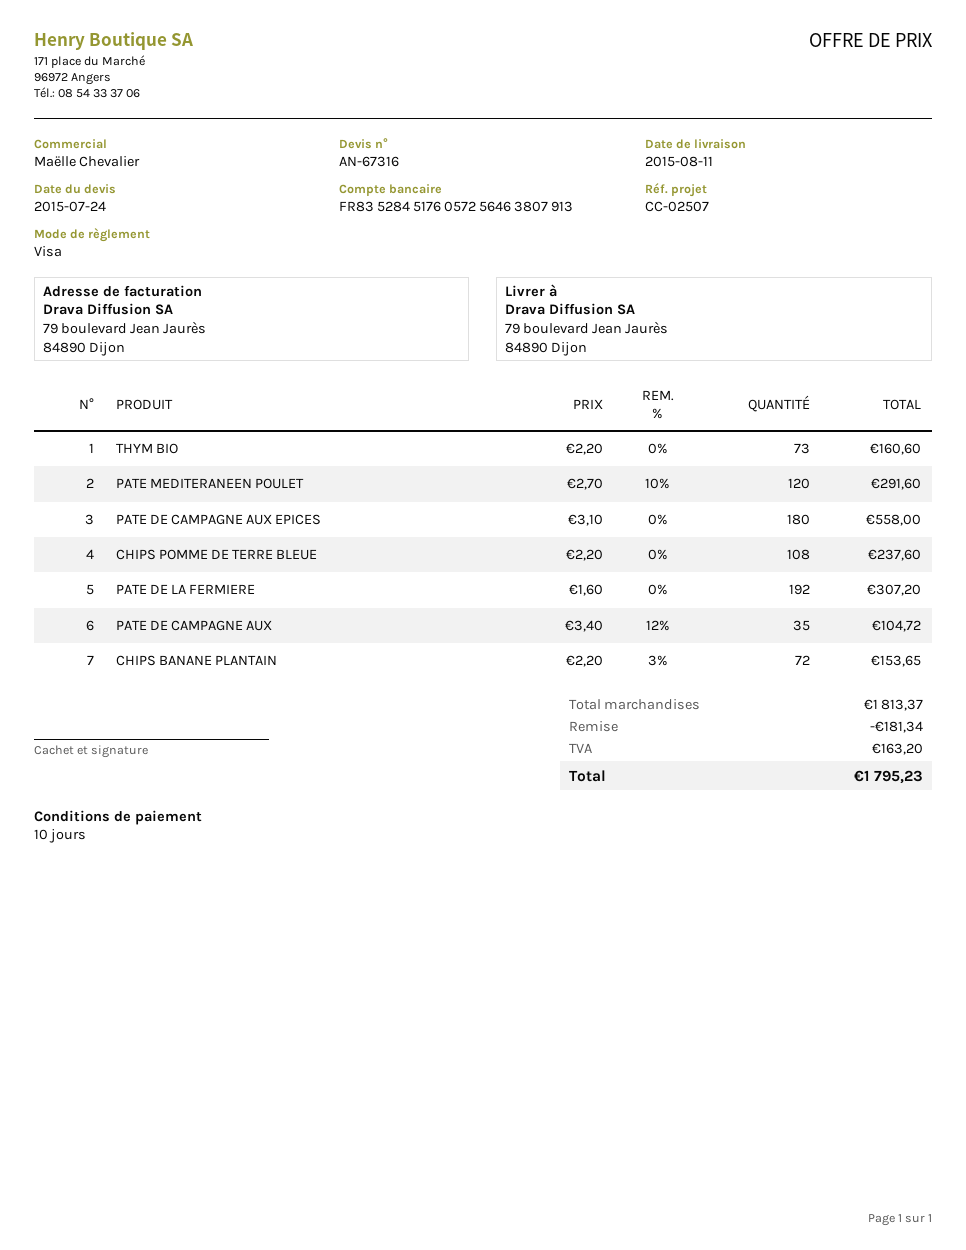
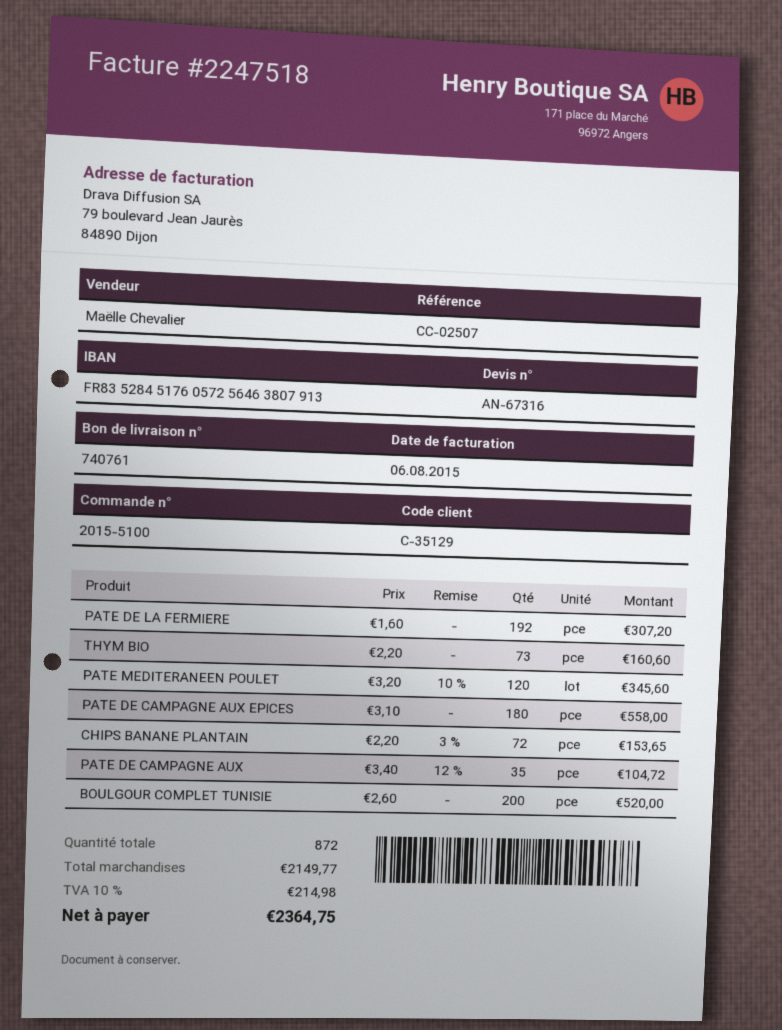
PATE MEDITERANEEN POULET: 120 x 2.70 - 10% = 291.60 -> 120 x 3.20 - 10% = 345.60
CHIPS POMME DE TERRE BLEUE: 108 x 2.20 = 237.60 -> none
BOULGOUR COMPLET TUNISIE: none -> 200 x 2.60 = 520.00
subtotal: 1813.37 -> 2149.77
discount: 181.34 -> none
tax: 163.20 -> 214.98
total: 1795.23 -> 2364.75

